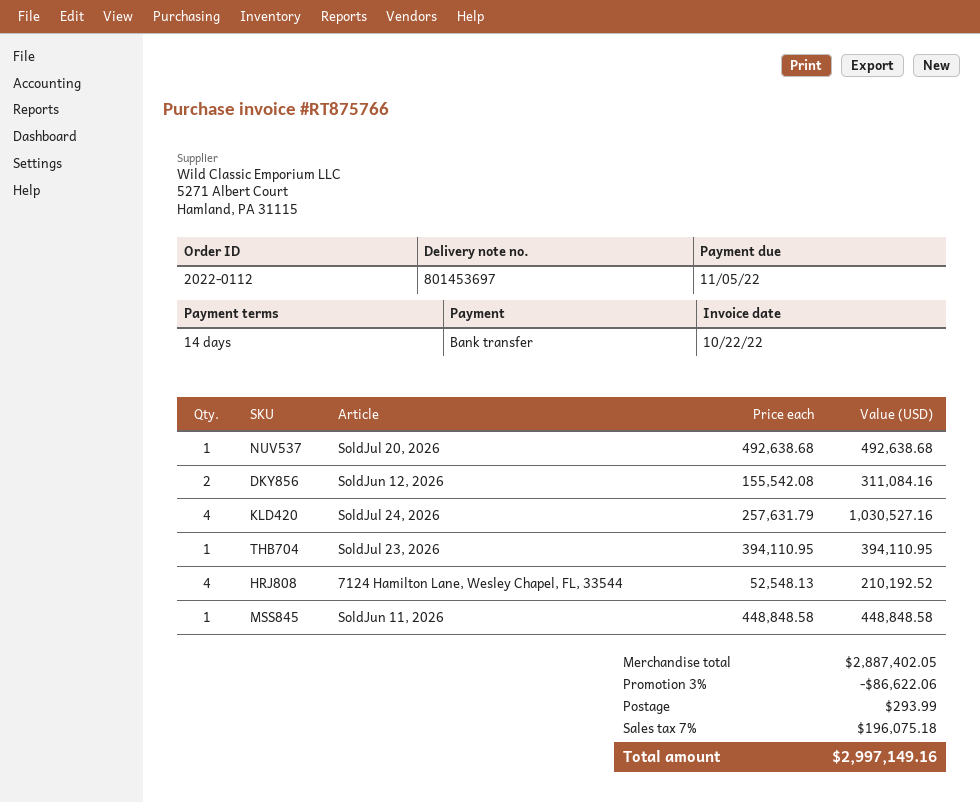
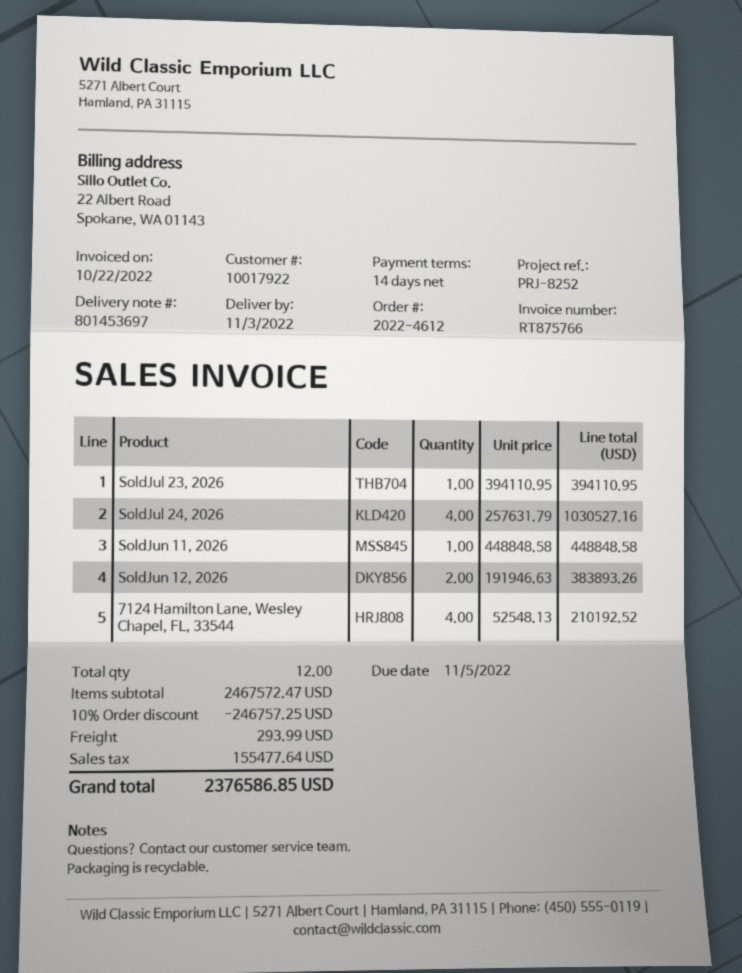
order number: 2022-0112 -> 2022-4612
SoldJul 20, 2026: 1 x 492638.68 = 492638.68 -> none
SoldJun 12, 2026: 2 x 155542.08 = 311084.16 -> 2 x 191946.63 = 383893.26
subtotal: 2887402.05 -> 2467572.47
discount: 3% = 86622.06 -> 10% = 246757.25
tax: 196075.18 -> 155477.64
total: 2997149.16 -> 2376586.85

